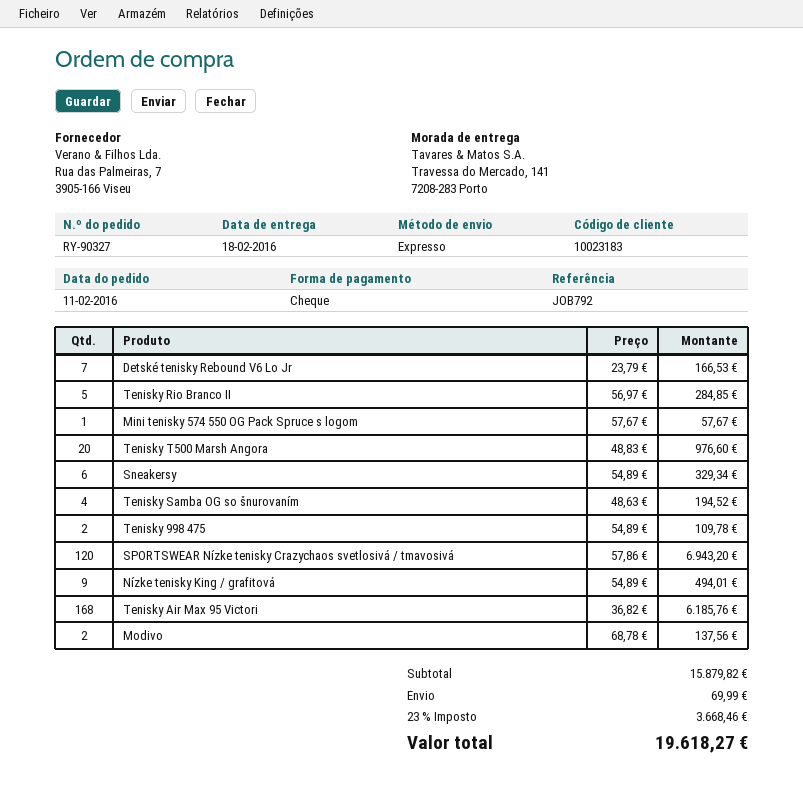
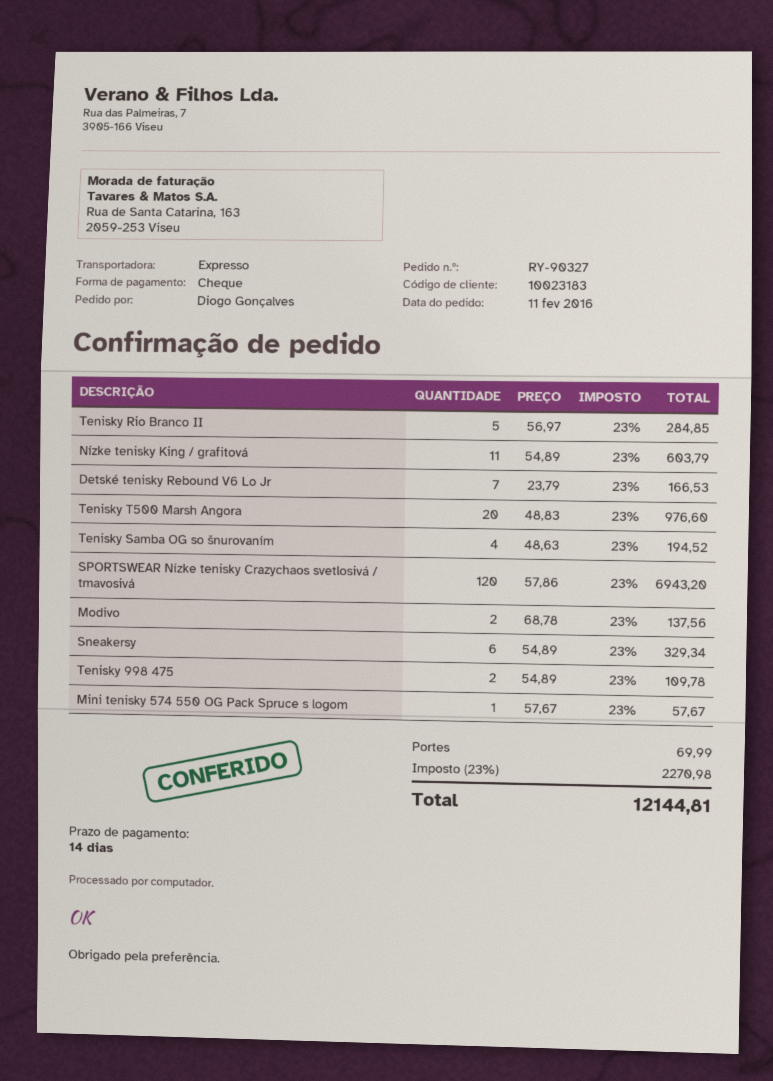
Nízke tenisky King / grafitová: 9 x 54.89 = 494.01 -> 11 x 54.89 = 603.79
Tenisky Air Max 95 Victori: 168 x 36.82 = 6185.76 -> none
tax: 23% = 3668.46 -> 23% = 2270.98
total: 19618.27 -> 12144.81

